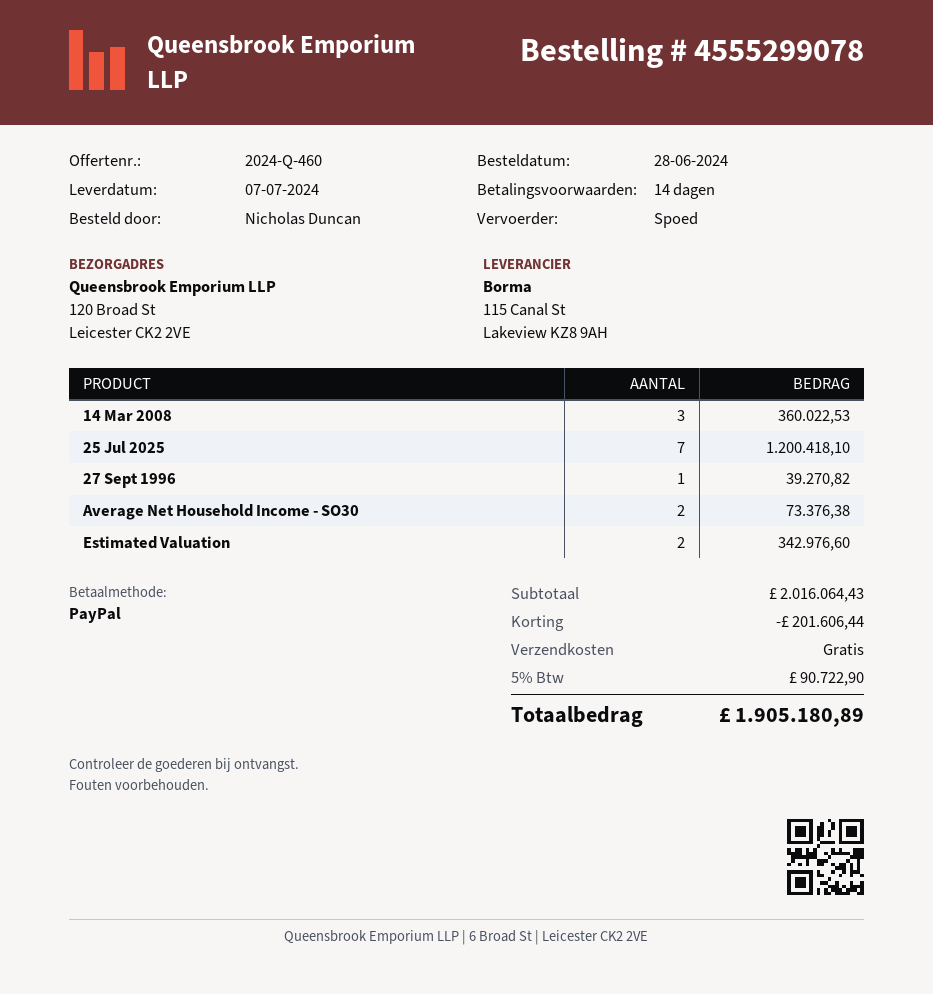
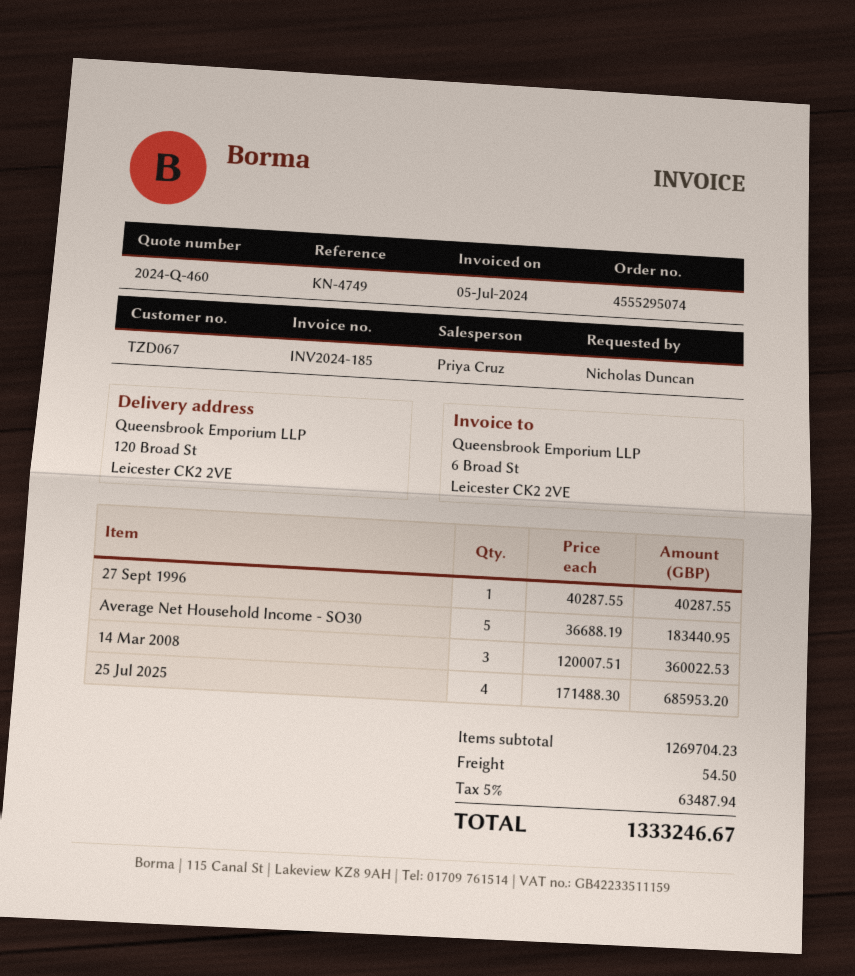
order number: 4555299078 -> 4555295074
25 Jul 2025: 7 for 1200418.10 -> 4 for 685953.20
27 Sept 1996: 1 for 39270.82 -> 1 for 40287.55
Average Net Household Income - SO30: 2 for 73376.38 -> 5 for 183440.95
Estimated Valuation: 2 for 342976.60 -> none
subtotal: 2016064.43 -> 1269704.23
discount: 201606.44 -> none
shipping: 0.00 -> 54.50
tax: 5% = 90722.90 -> 5% = 63487.94
total: 1905180.89 -> 1333246.67

